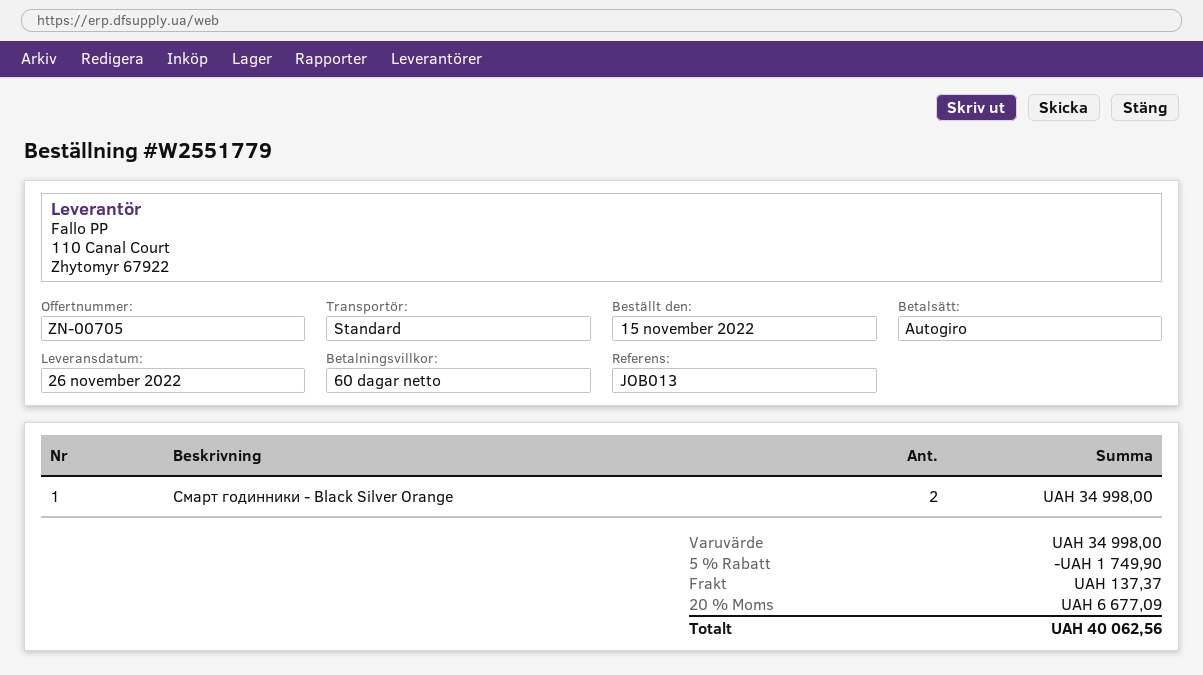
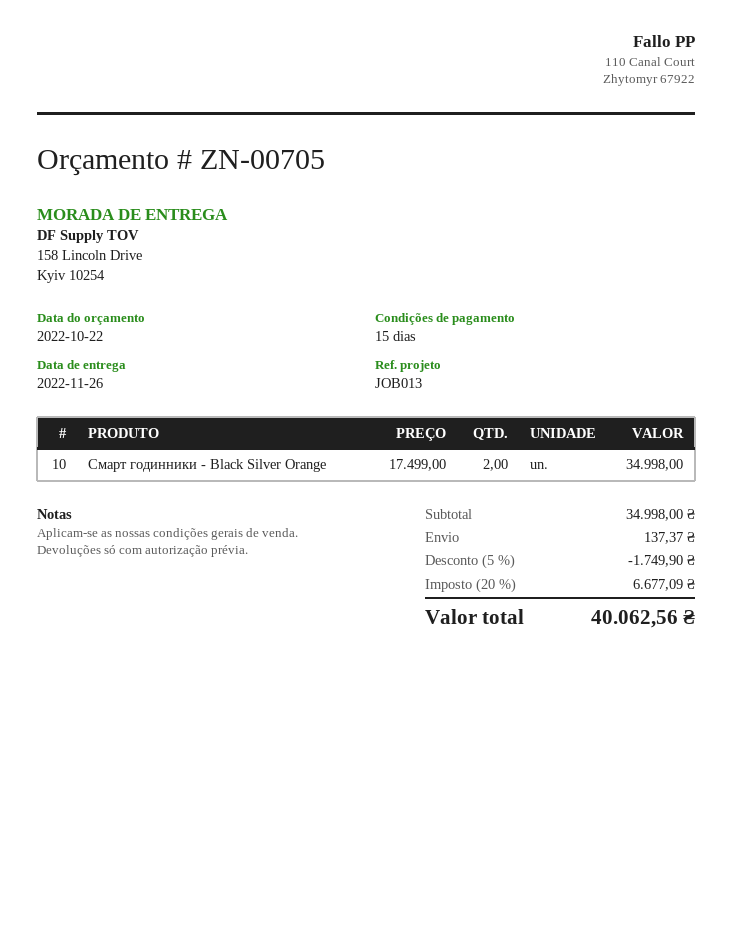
payment terms: 60 days -> 15 days

